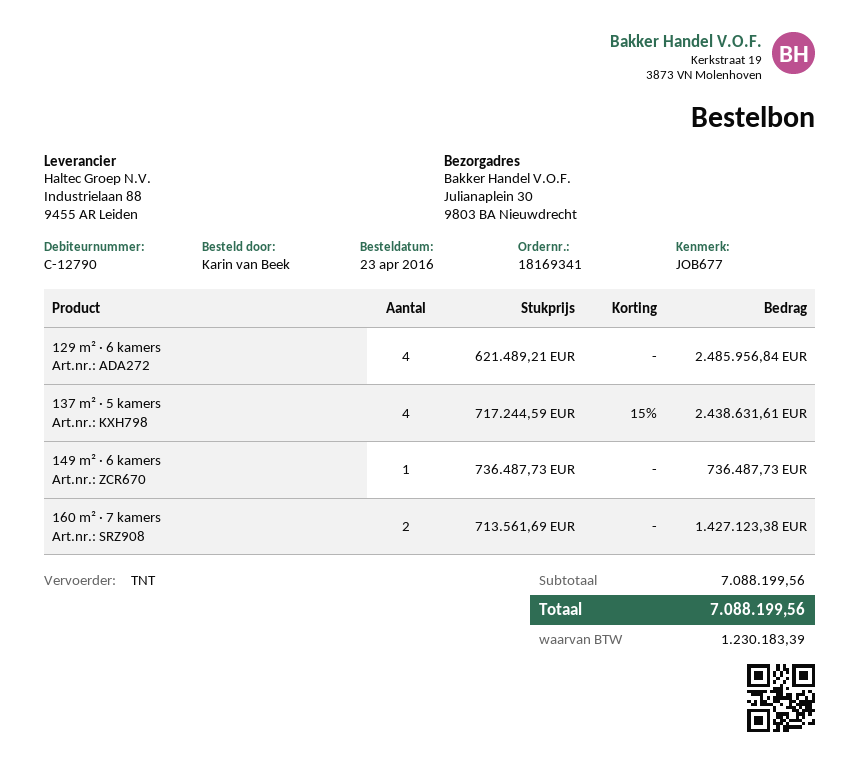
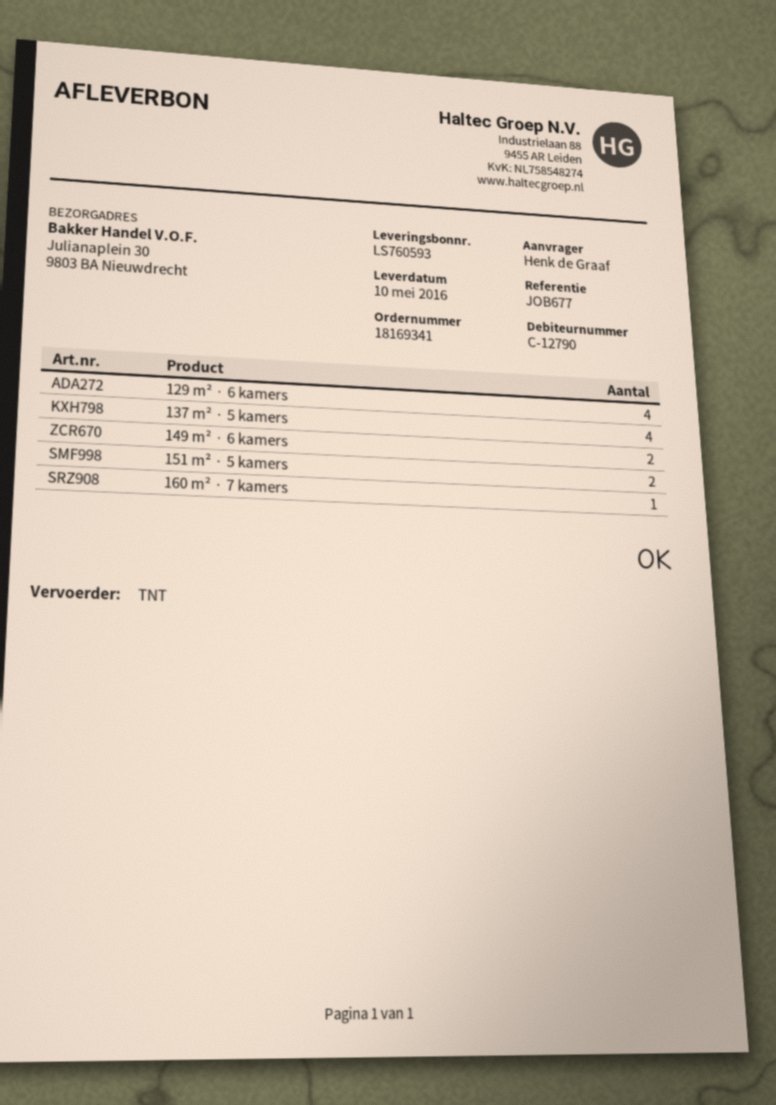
ordered by: Karin van Beek -> Henk de Graaf
149 m² · 6 kamers: 1 -> 2
160 m² · 7 kamers: 2 -> 1
151 m² · 5 kamers: none -> 2

